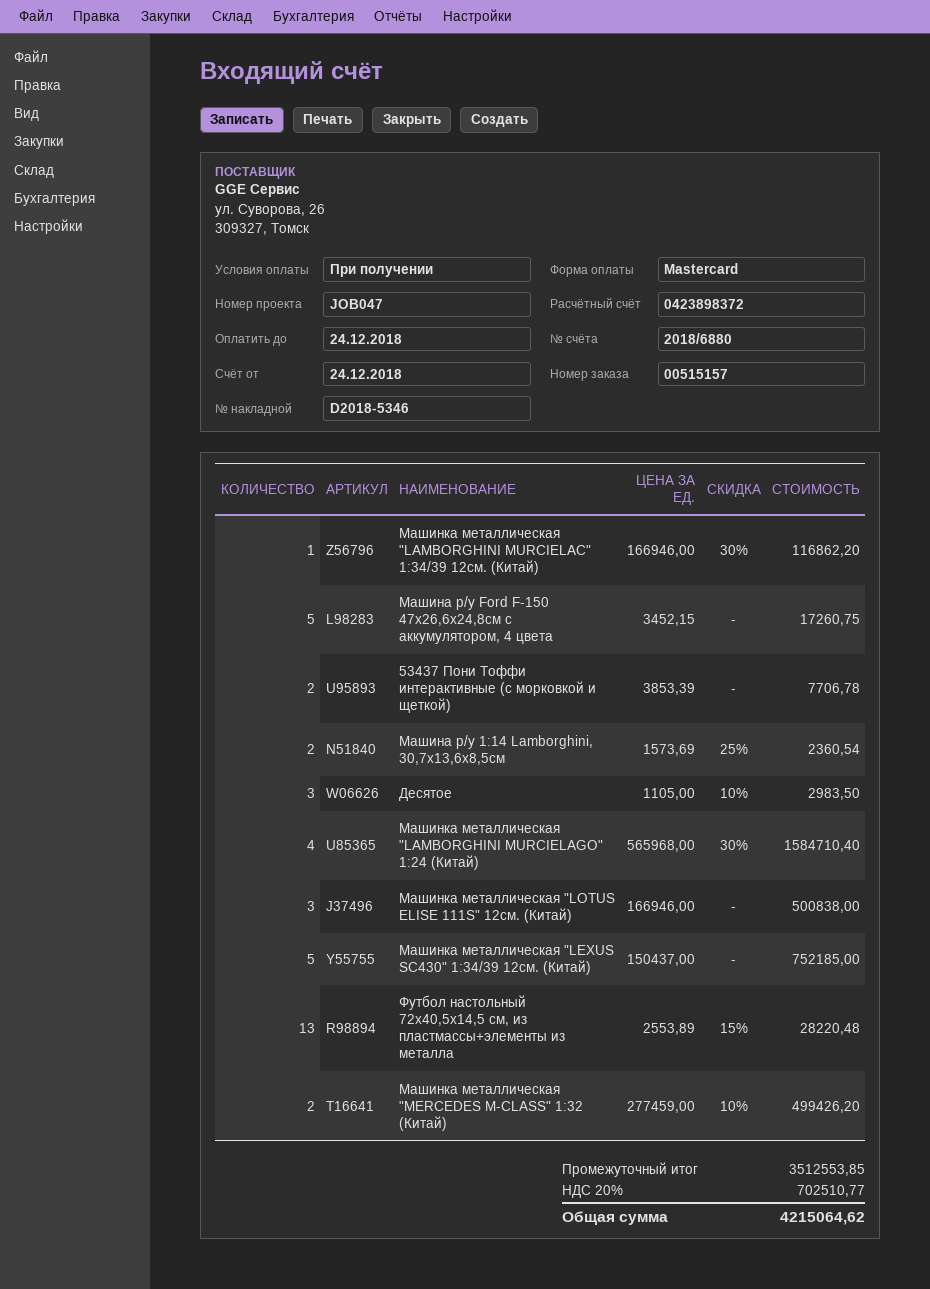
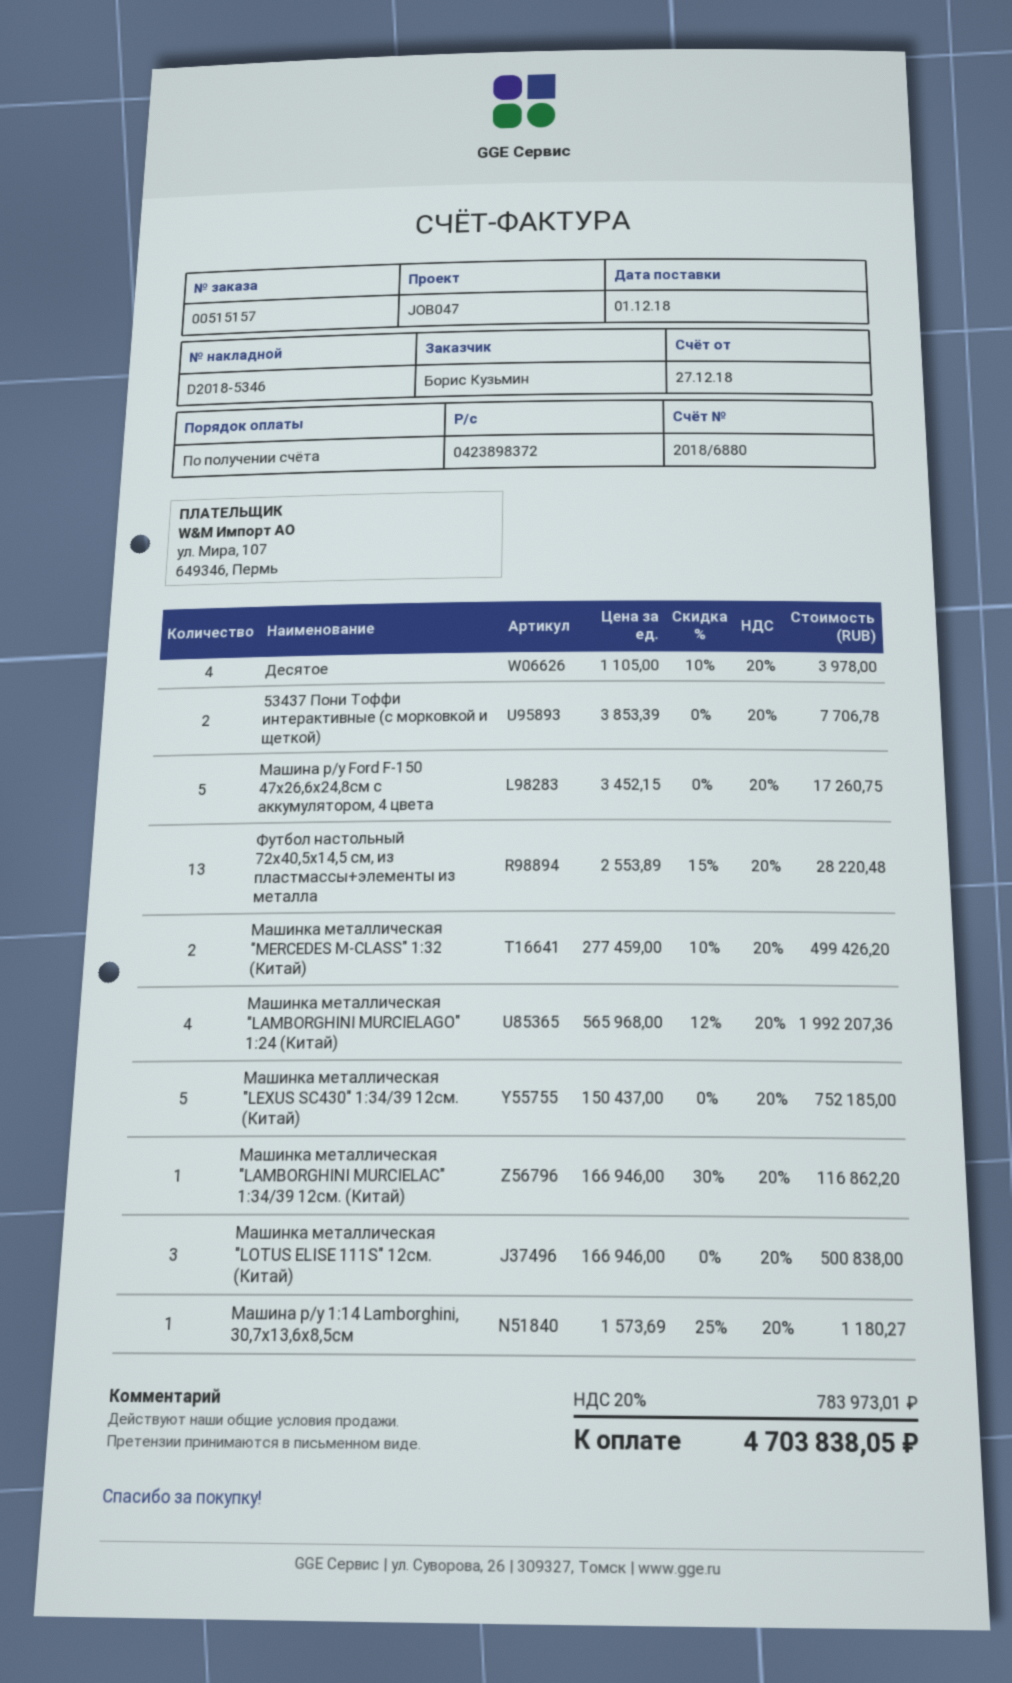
invoice date: 2018-12-24 -> 2018-12-27
Машина р/у 1:14 Lamborghini, 30,7х13,6х8,5см: 2 x 1573.69 - 25% = 2360.54 -> 1 x 1573.69 - 25% = 1180.27
Десятое: 3 x 1105.00 - 10% = 2983.50 -> 4 x 1105.00 - 10% = 3978.00
Машинка металлическая "LAMBORGHINI MURCIELAGO" 1:24 (Китай): 4 x 565968.00 - 30% = 1584710.40 -> 4 x 565968.00 - 12% = 1992207.36
tax: 20% = 702510.77 -> 20% = 783973.01
total: 4215064.62 -> 4703838.05

